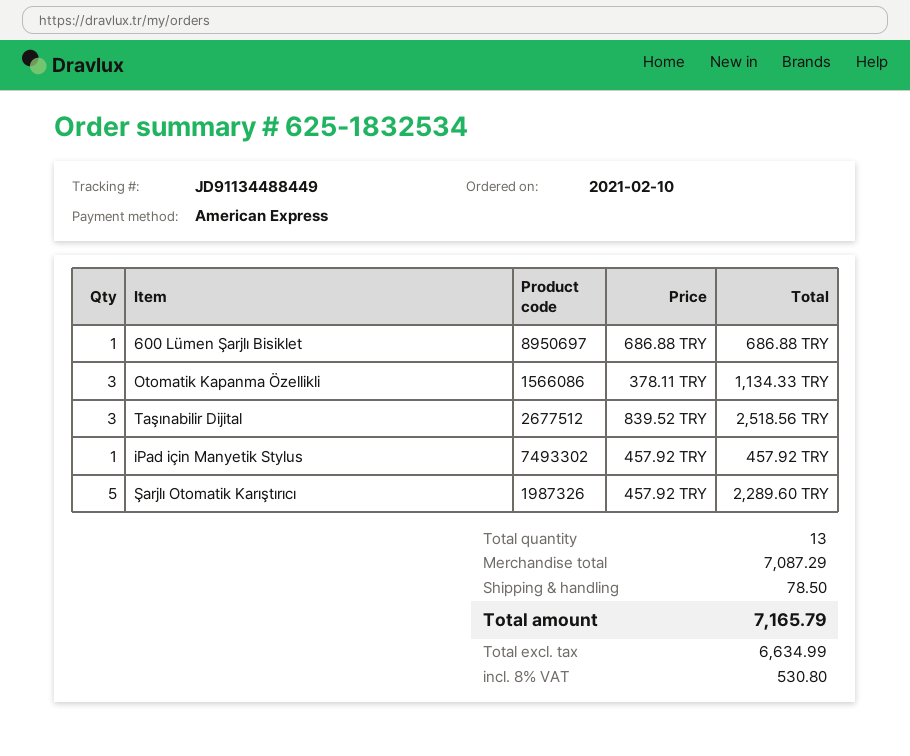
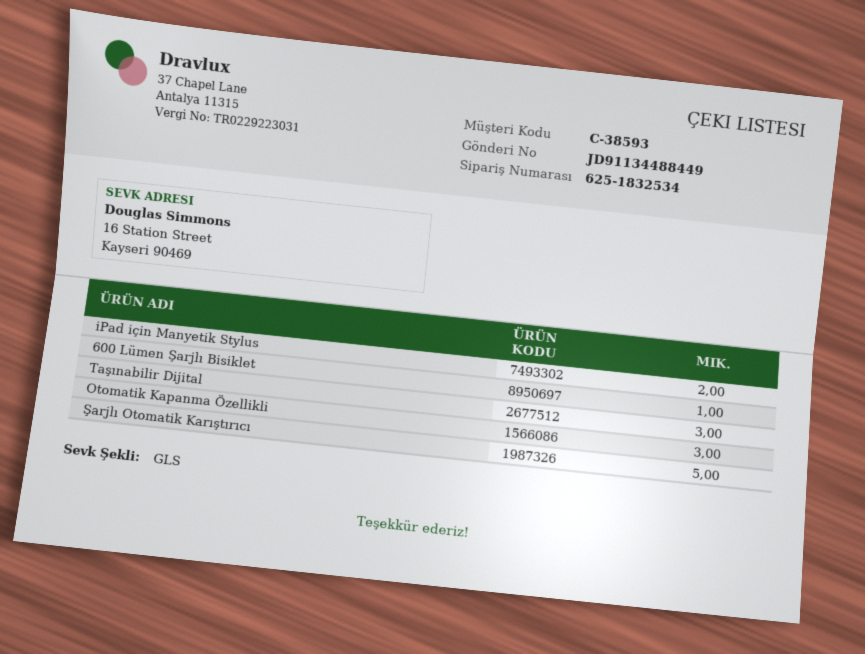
iPad için Manyetik Stylus: 1 -> 2

